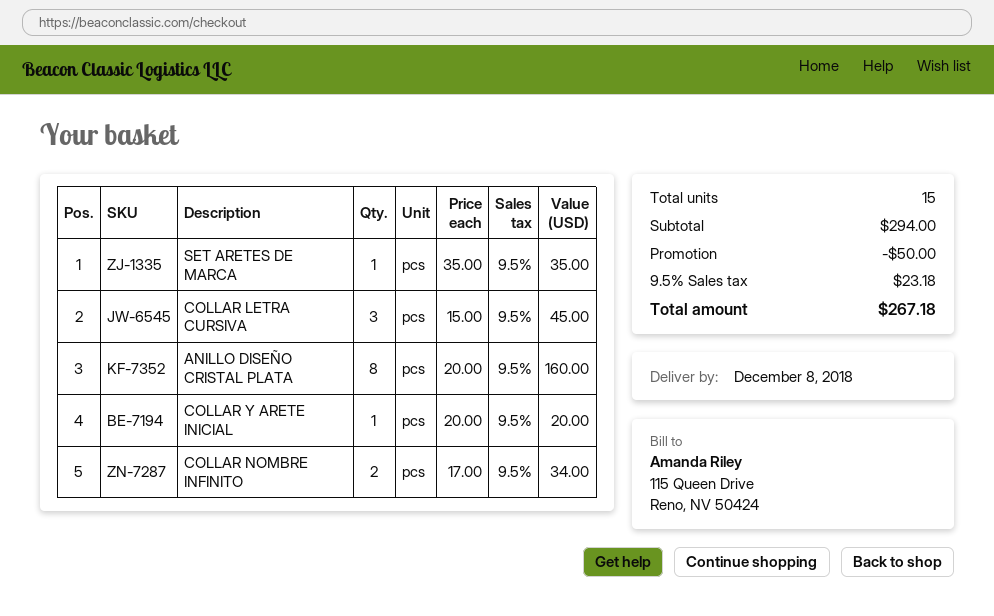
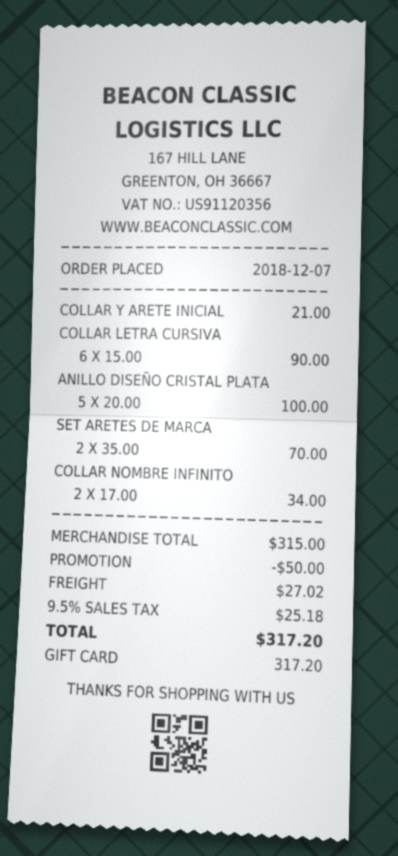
SET ARETES DE MARCA: 1 x 35.00 = 35.00 -> 2 x 35.00 = 70.00
COLLAR LETRA CURSIVA: 3 x 15.00 = 45.00 -> 6 x 15.00 = 90.00
ANILLO DISEÑO CRISTAL PLATA: 8 x 20.00 = 160.00 -> 5 x 20.00 = 100.00
COLLAR Y ARETE INICIAL: 1 x 20.00 = 20.00 -> 1 x 21.00 = 21.00
subtotal: 294.00 -> 315.00
shipping: none -> 27.02
tax: 9.5% = 23.18 -> 9.5% = 25.18
total: 267.18 -> 317.20

